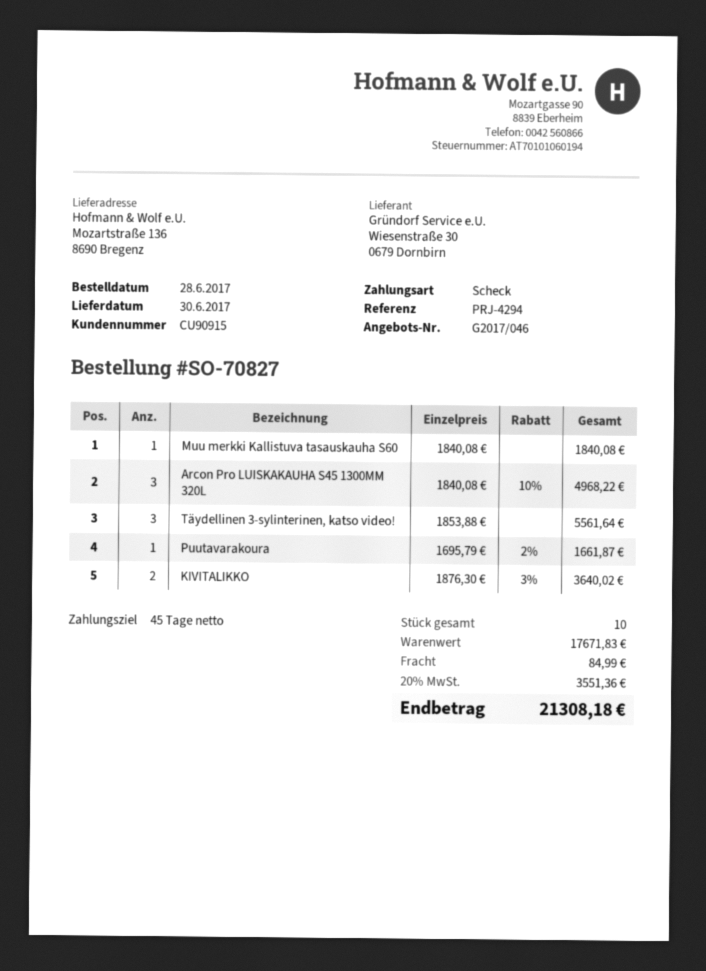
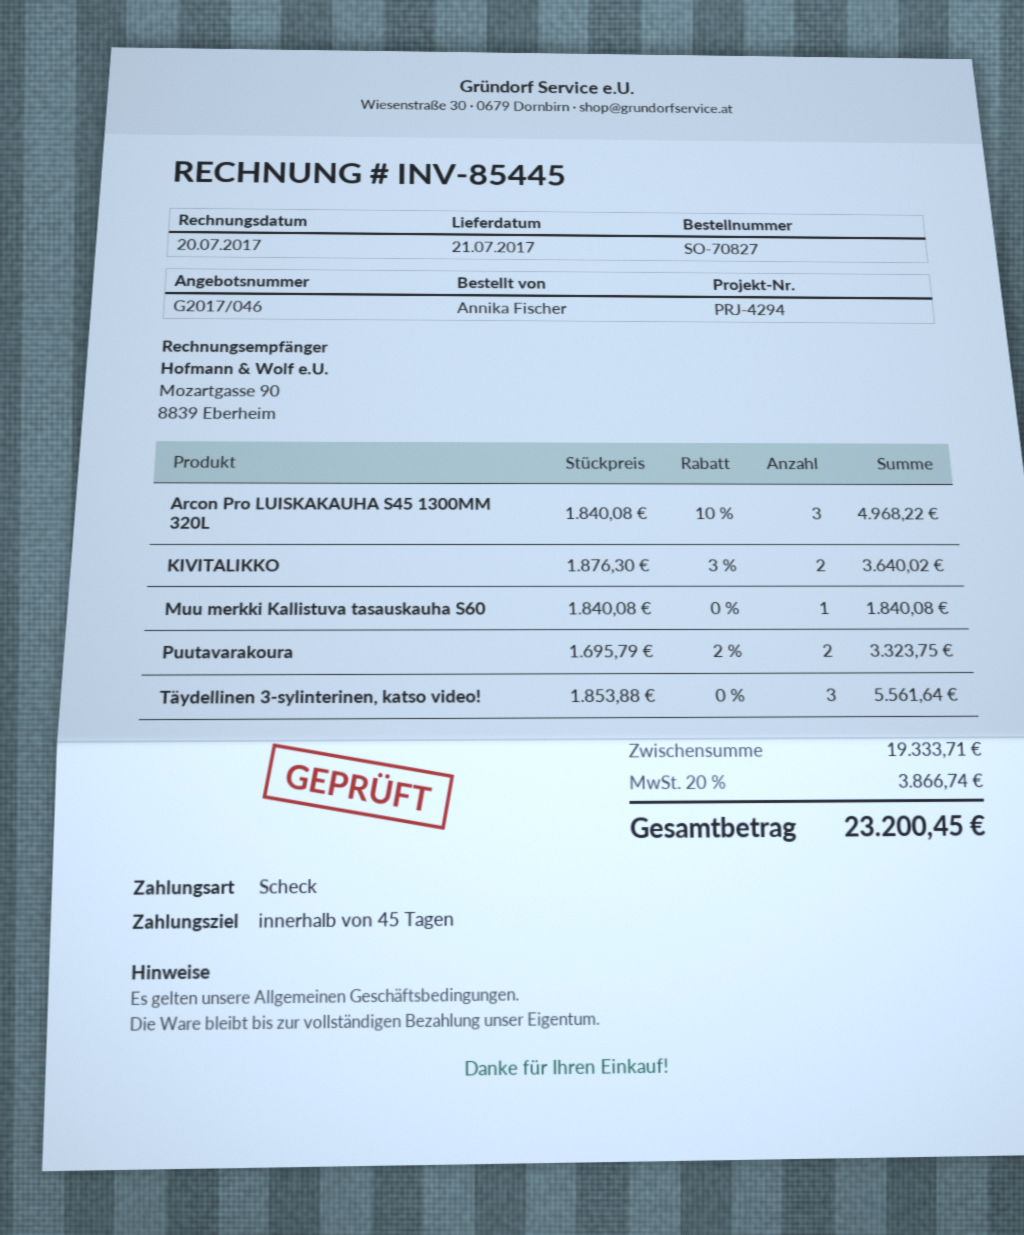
delivery date: 2017-06-30 -> 2017-07-21
Puutavarakoura: 1 x 1695.79 - 2% = 1661.87 -> 2 x 1695.79 - 2% = 3323.75
subtotal: 17671.83 -> 19333.71
shipping: 84.99 -> none
tax: 20% = 3551.36 -> 20% = 3866.74
total: 21308.18 -> 23200.45

